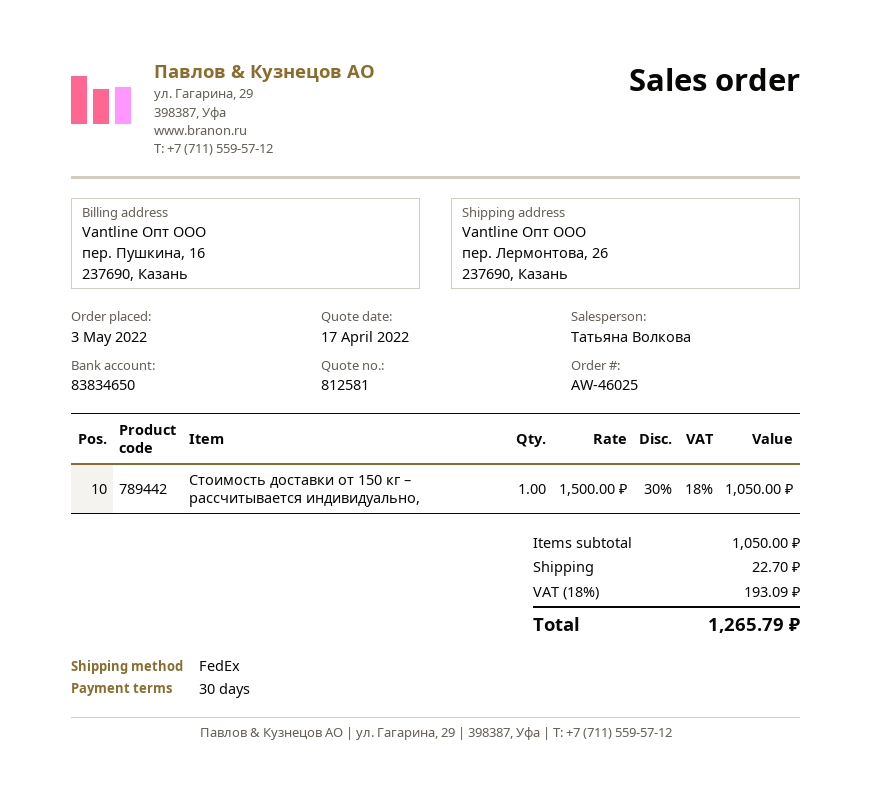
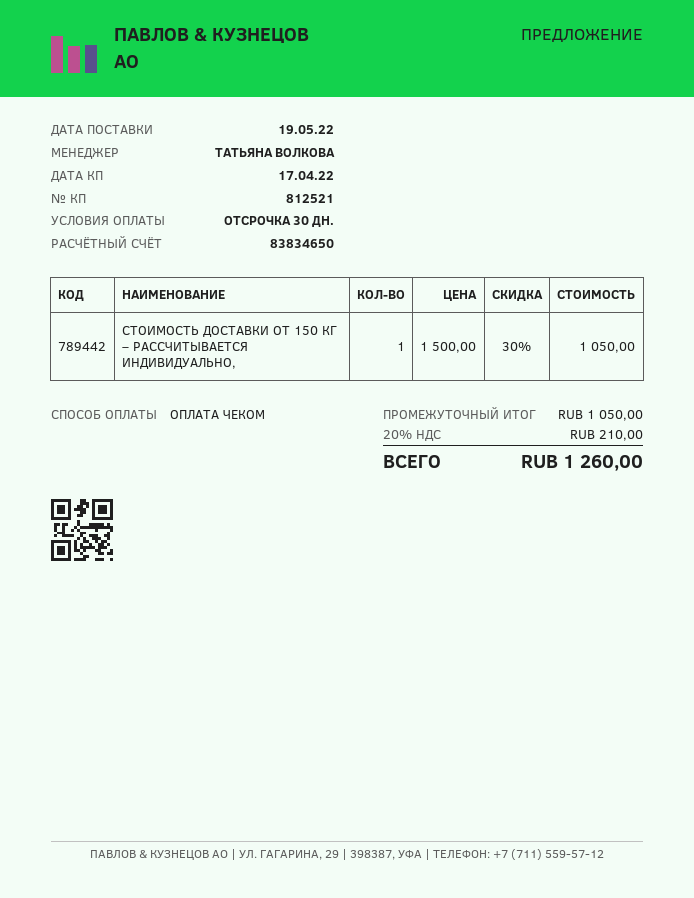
quote number: 812581 -> 812521
shipping: 22.70 -> none
tax: 18% = 193.09 -> 20% = 210.00
total: 1265.79 -> 1260.00

